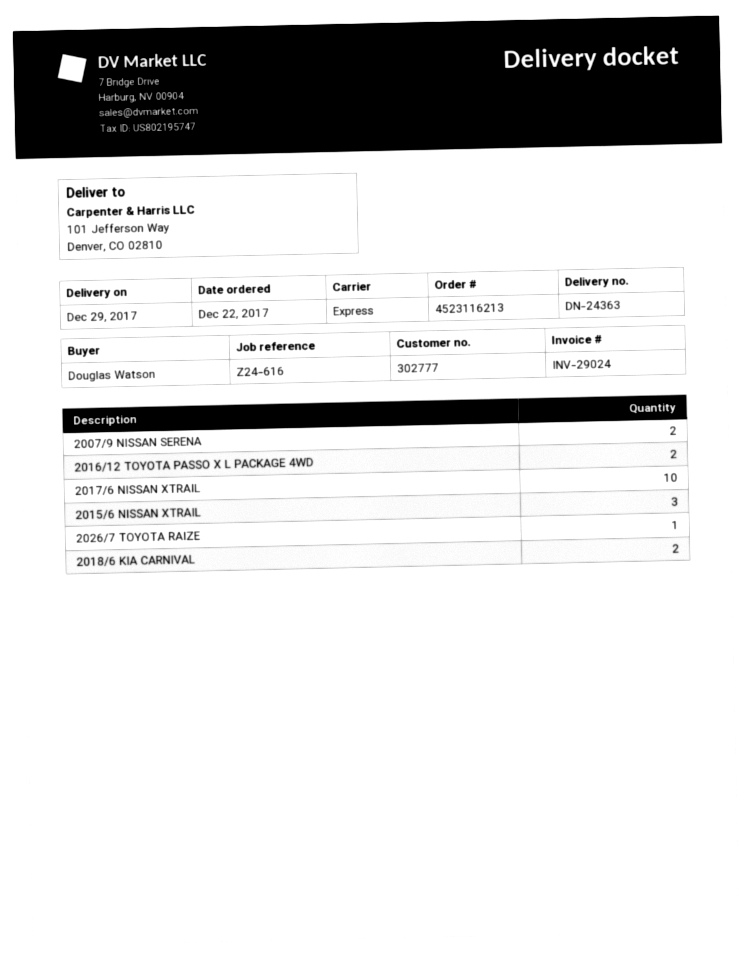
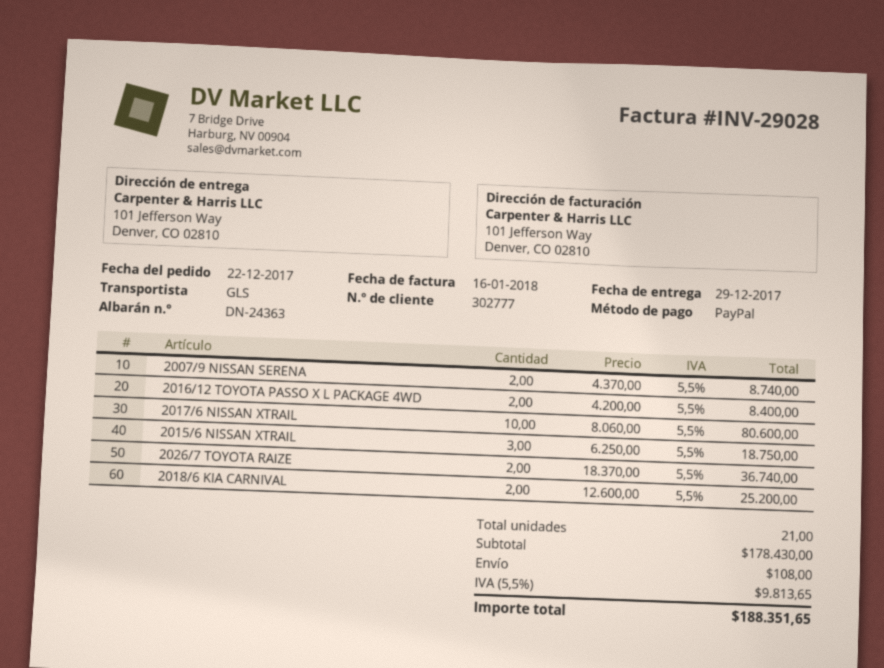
invoice number: INV-29024 -> INV-29028
shipping method: express -> GLS
2026/7 TOYOTA RAIZE: 1 -> 2

